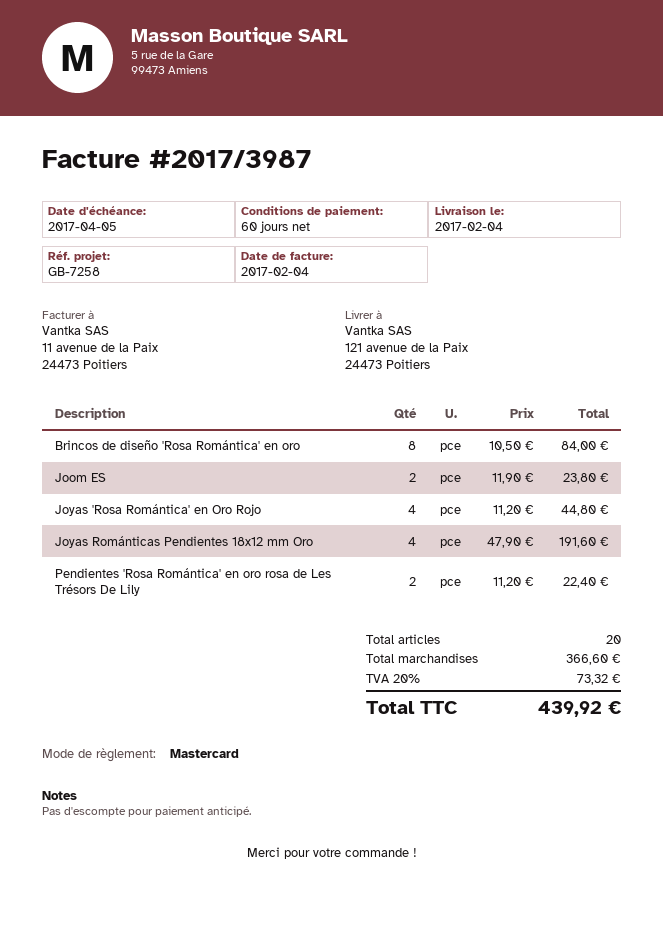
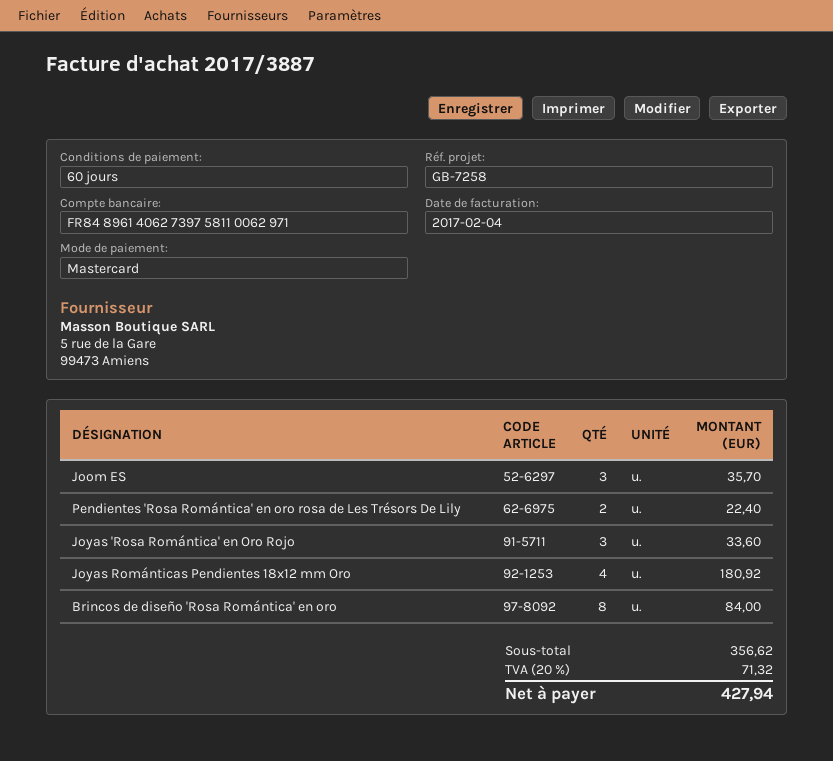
invoice number: 2017/3987 -> 2017/3887
Joom ES: 2 for 23.80 -> 3 for 35.70
Joyas 'Rosa Romántica' en Oro Rojo: 4 for 44.80 -> 3 for 33.60
Joyas Románticas Pendientes 18x12 mm Oro: 4 for 191.60 -> 4 for 180.92
subtotal: 366.60 -> 356.62
tax: 20% = 73.32 -> 20% = 71.32
total: 439.92 -> 427.94

